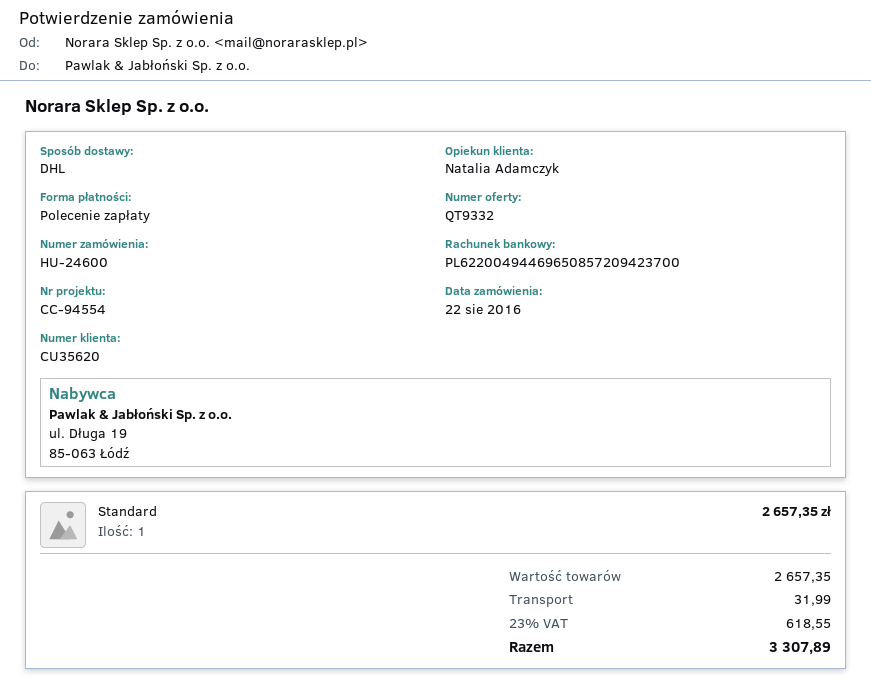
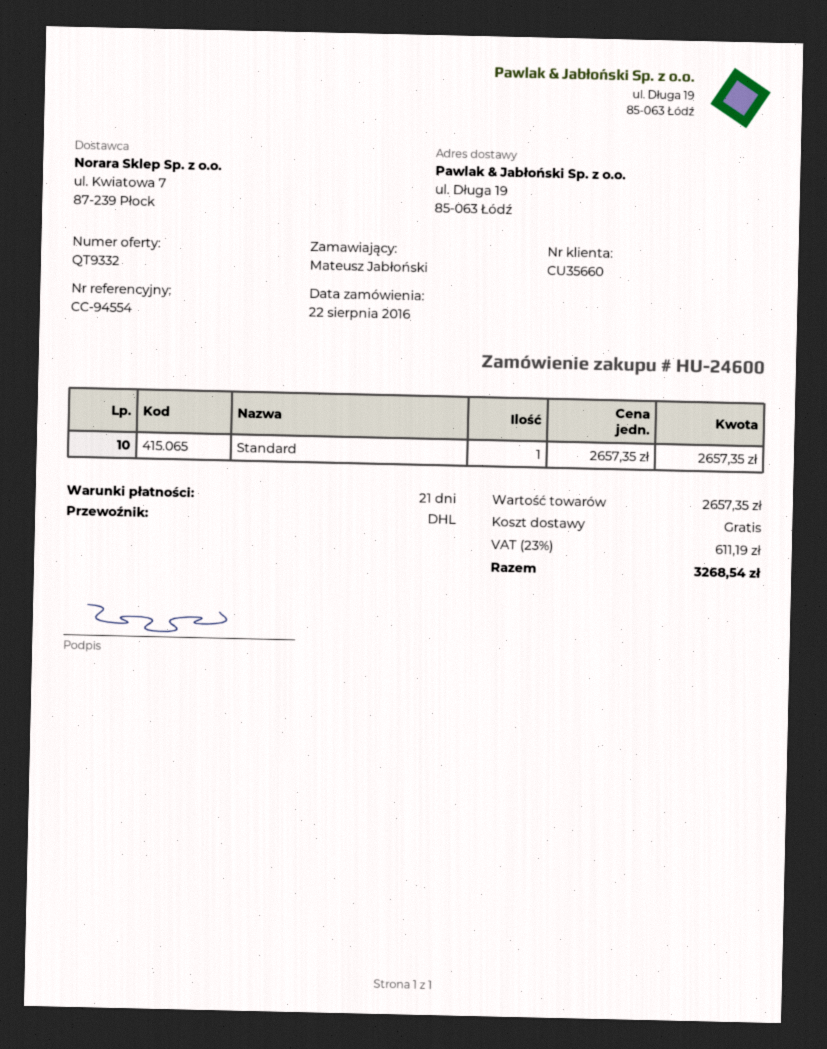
customer number: CU35620 -> CU35660
shipping: 31.99 -> 0.00
tax: 23% = 618.55 -> 23% = 611.19
total: 3307.89 -> 3268.54

